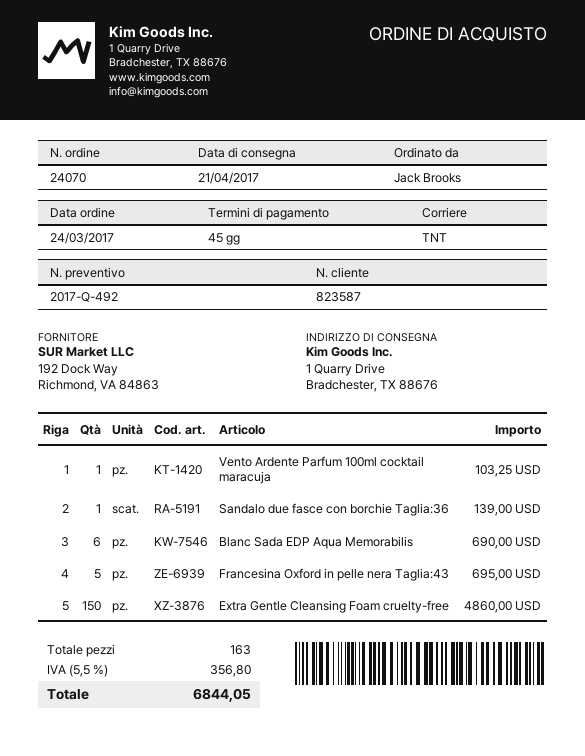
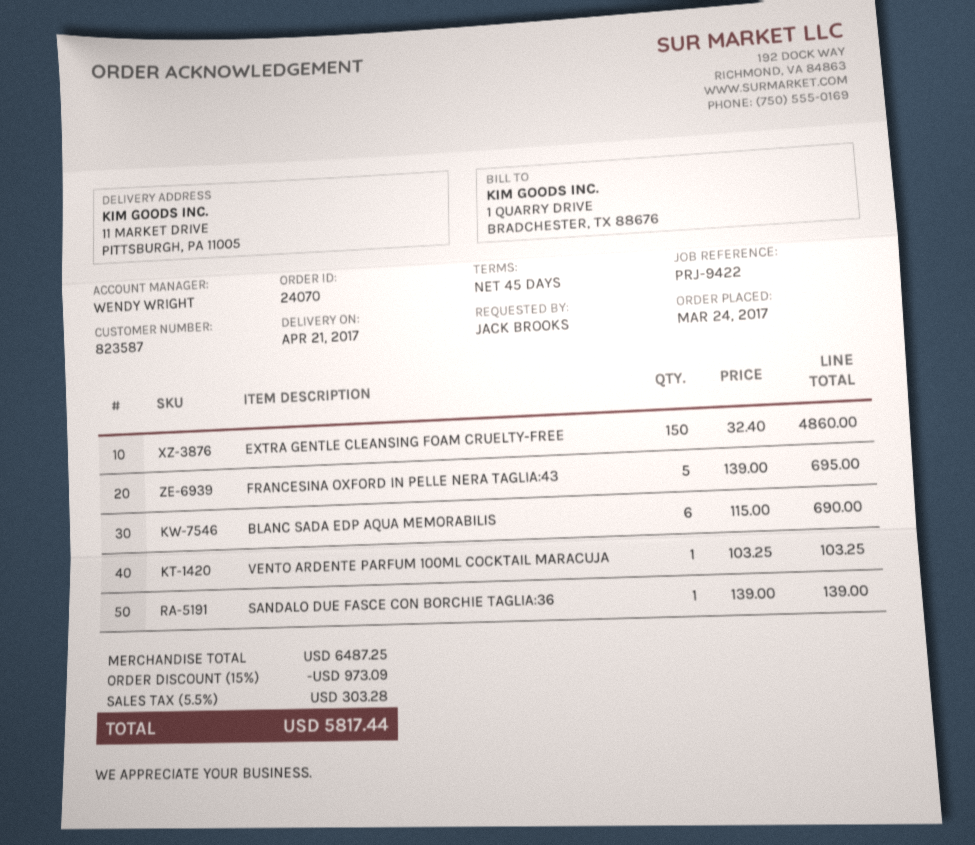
ship to: 1 Quarry Drive, Bradchester, TX 88676 -> 11 MARKET DRIVE, PITTSBURGH, PA 11005
discount: none -> 15% = 973.09
tax: 5.5% = 356.80 -> 5.5% = 303.28
total: 6844.05 -> 5817.44

